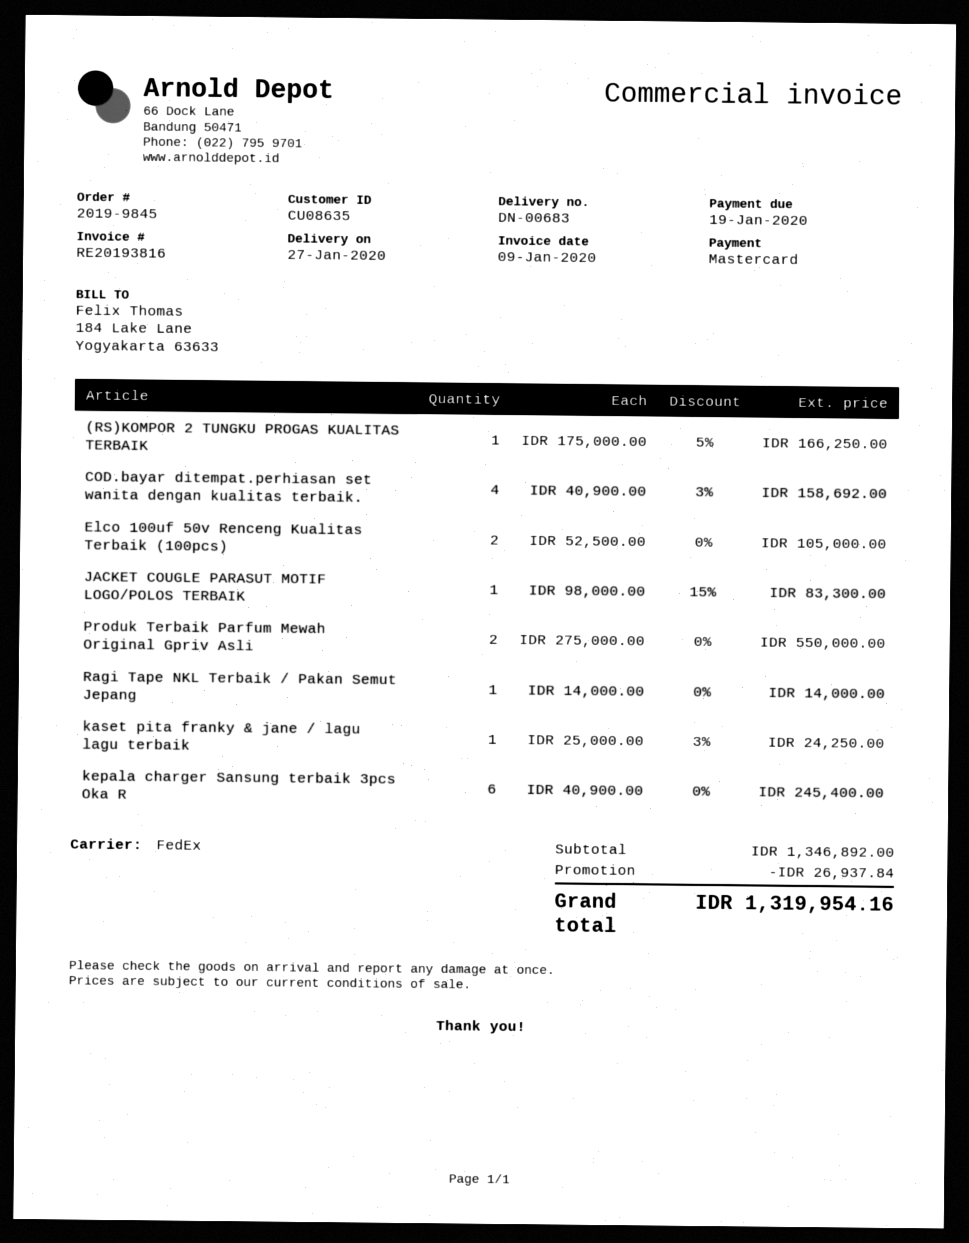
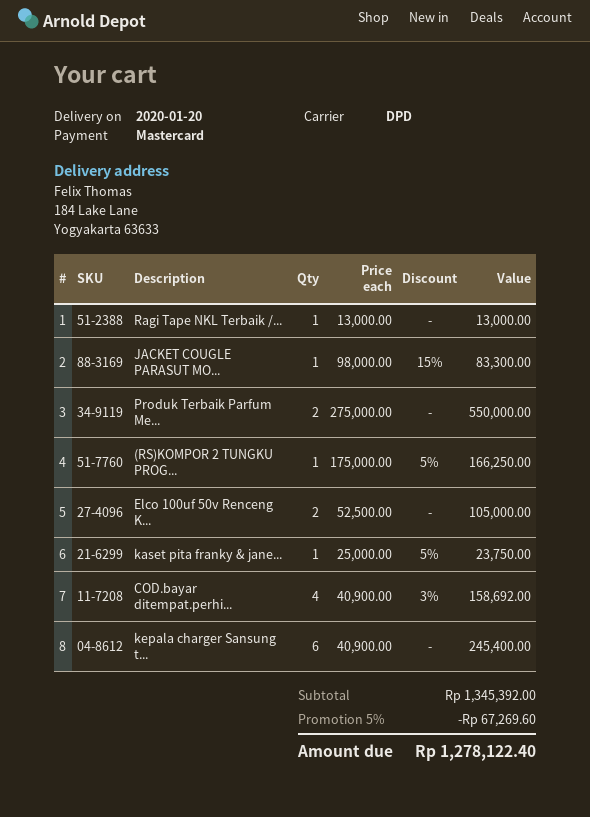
delivery date: 2020-01-27 -> 2020-01-20
shipping method: FedEx -> DPD
Ragi Tape NKL Terbaik / Pakan Semut Jepang: 1 x 14000.00 = 14000.00 -> 1 x 13000.00 = 13000.00
kaset pita franky & jane / lagu lagu terbaik: 1 x 25000.00 - 3% = 24250.00 -> 1 x 25000.00 - 5% = 23750.00
subtotal: 1346892.00 -> 1345392.00
discount: 26937.84 -> 67269.60
total: 1319954.16 -> 1278122.40

